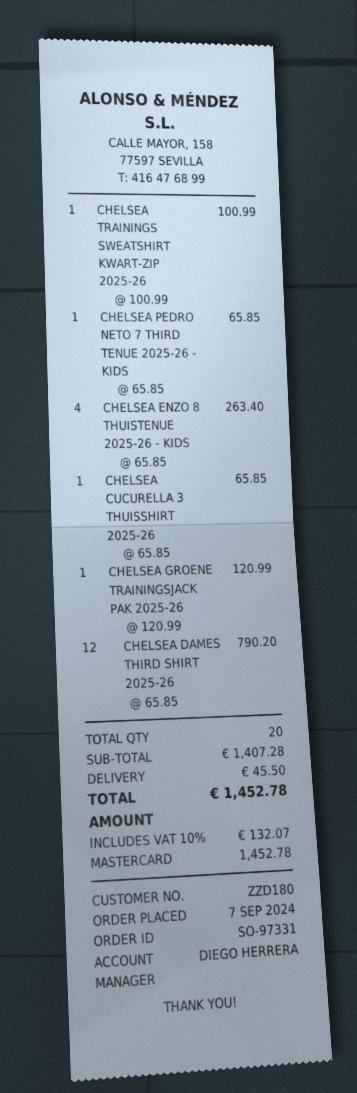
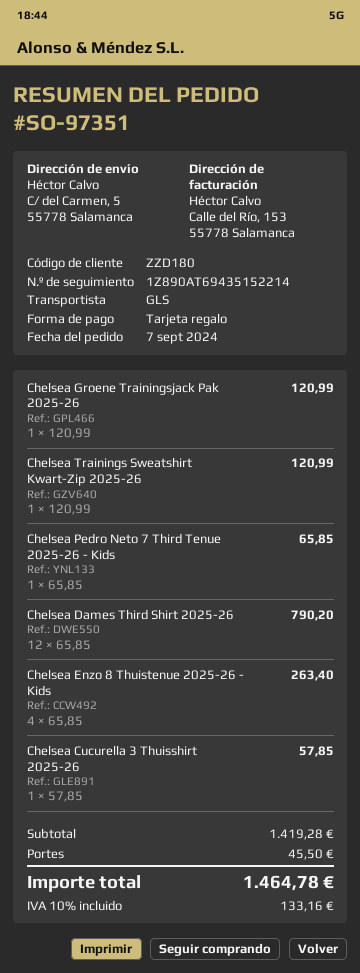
order number: SO-97331 -> SO-97351
payment method: Mastercard -> gift card
CHELSEA TRAININGS SWEATSHIRT KWART-ZIP 2025-26: 1 x 100.99 = 100.99 -> 1 x 120.99 = 120.99
CHELSEA CUCURELLA 3 THUISSHIRT 2025-26: 1 x 65.85 = 65.85 -> 1 x 57.85 = 57.85
subtotal: 1407.28 -> 1419.28
tax: 10% = 132.07 -> 10% = 133.16
total: 1452.78 -> 1464.78

